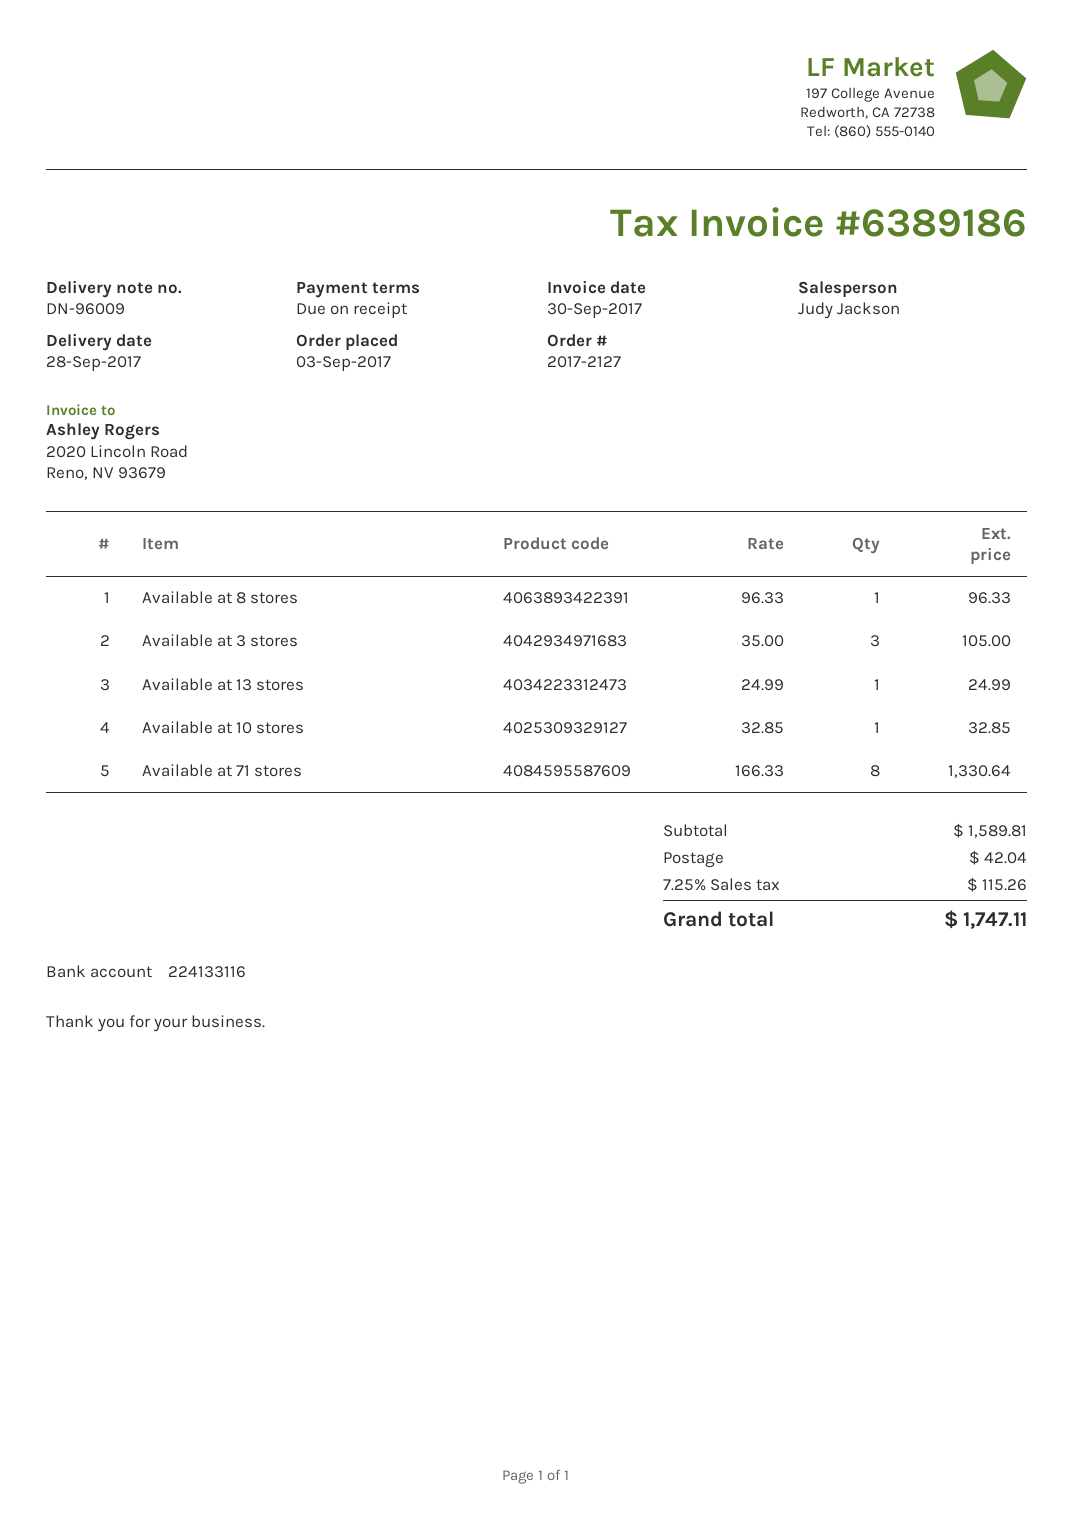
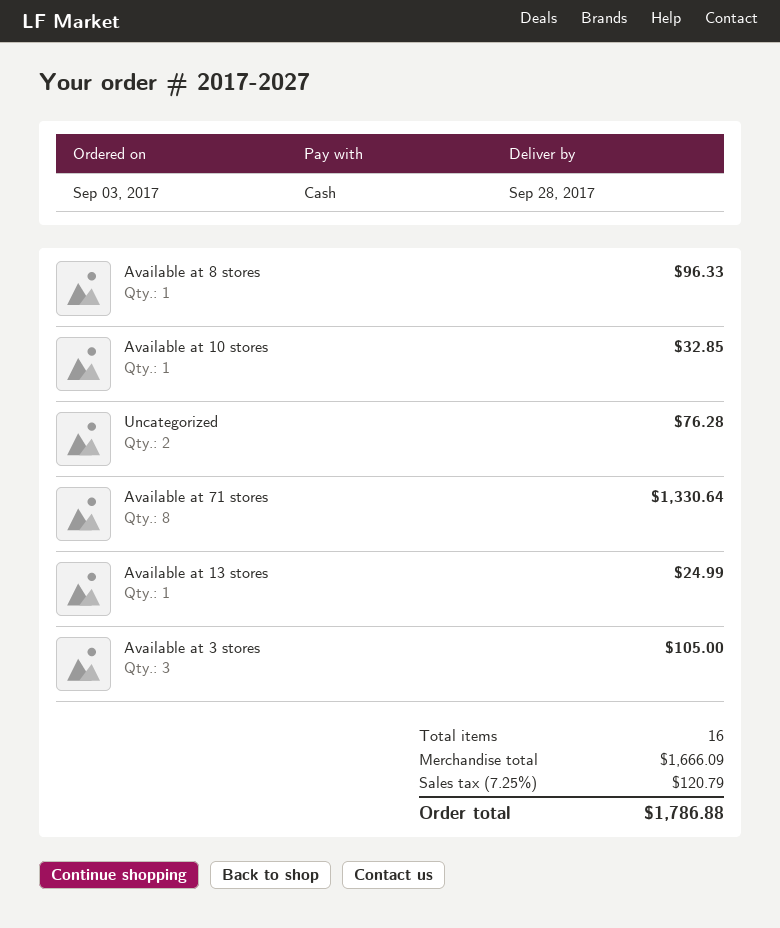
order number: 2017-2127 -> 2017-2027
Uncategorized: none -> 2 for 76.28
subtotal: 1589.81 -> 1666.09
shipping: 42.04 -> none
tax: 7.25% = 115.26 -> 7.25% = 120.79
total: 1747.11 -> 1786.88

